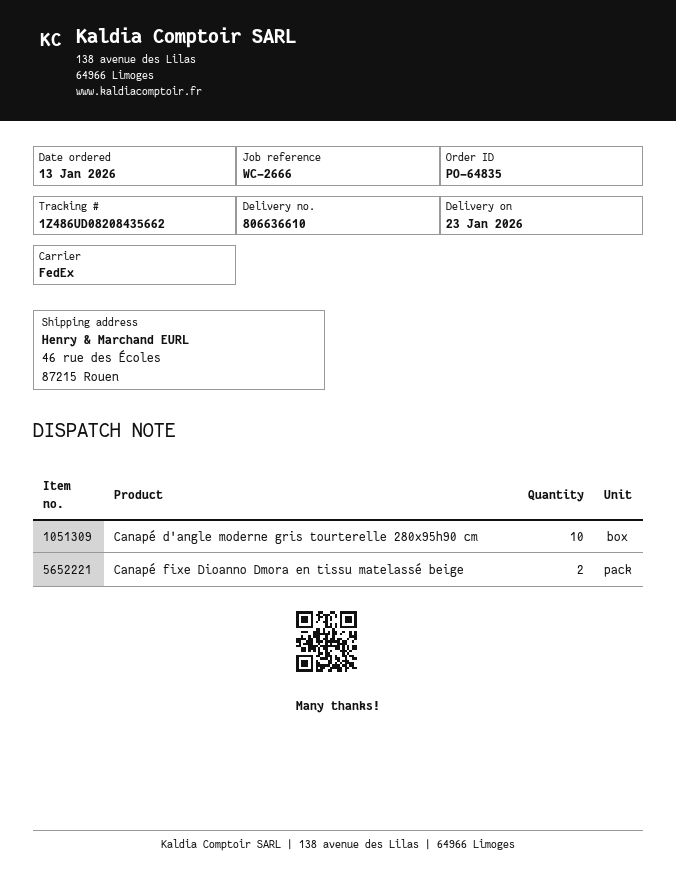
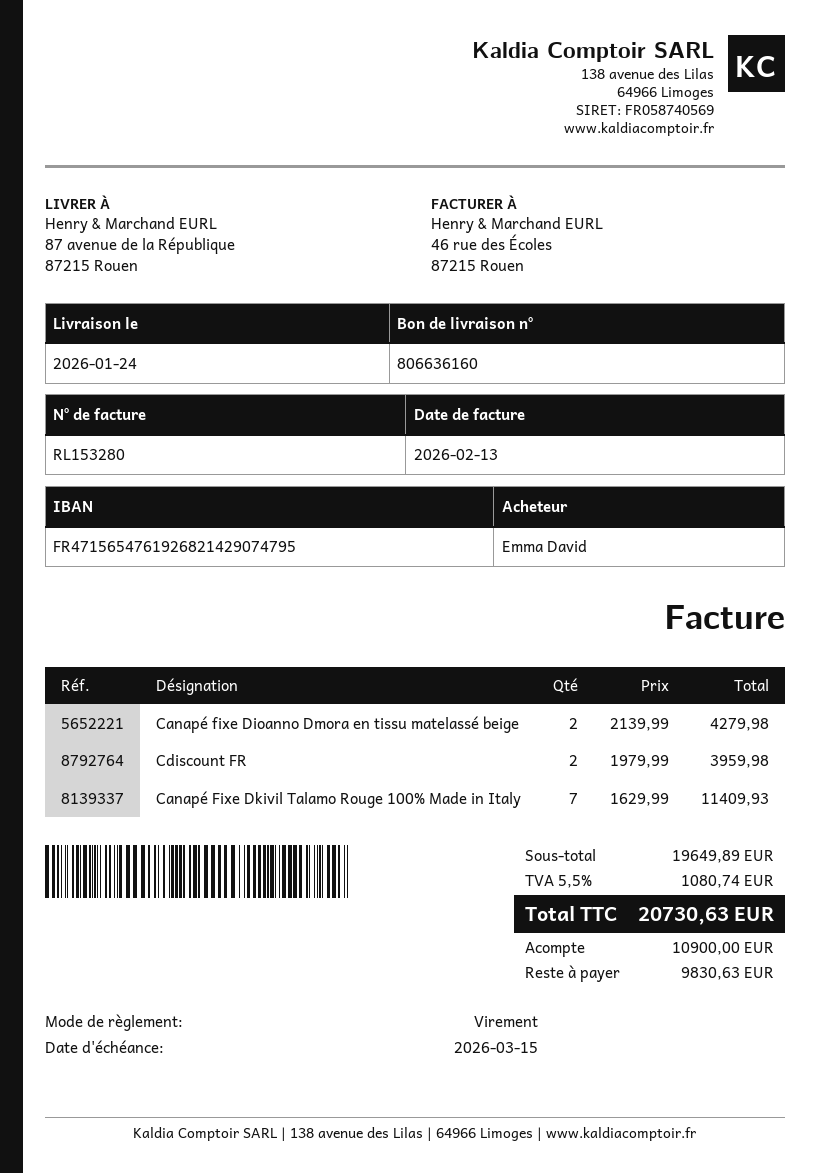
delivery note number: 806636610 -> 806636160
delivery date: 2026-01-23 -> 2026-01-24
ship to: 46 rue des Écoles, 87215 Rouen -> 87 avenue de la République, 87215 Rouen
Canapé d'angle moderne gris tourterelle 280x95h90 cm: 10 -> none
Cdiscount FR: none -> 2
Canapé Fixe Dkivil Talamo Rouge 100% Made in Italy: none -> 7

